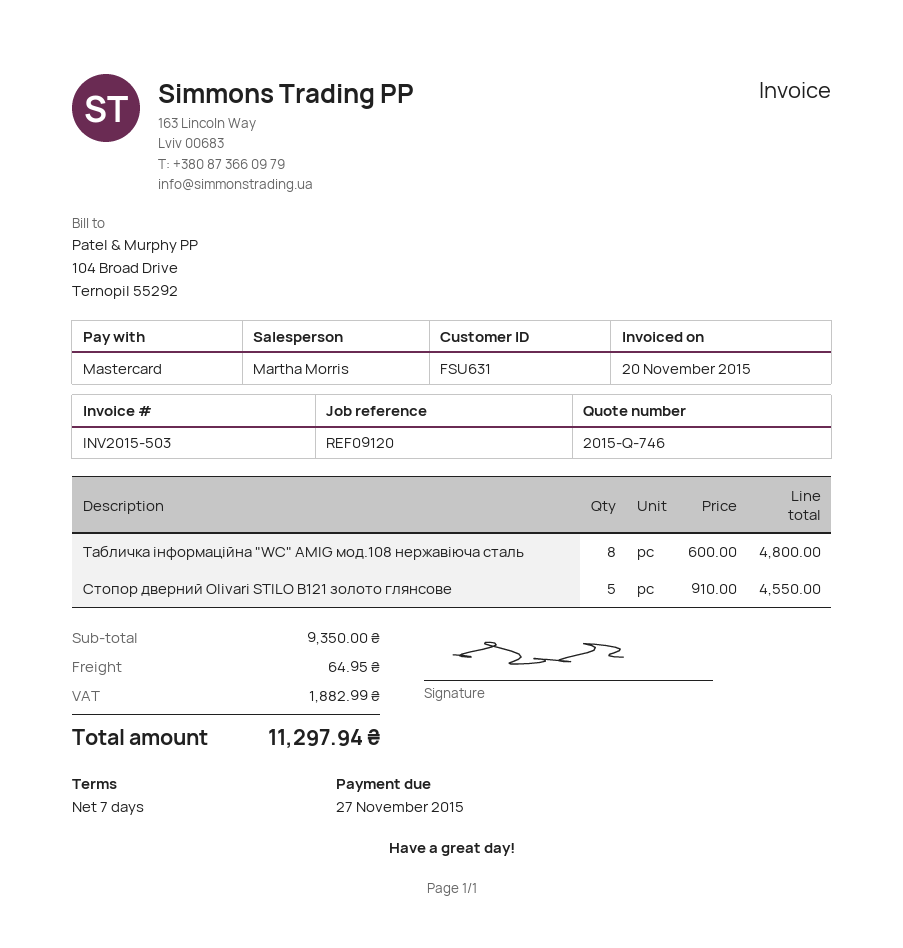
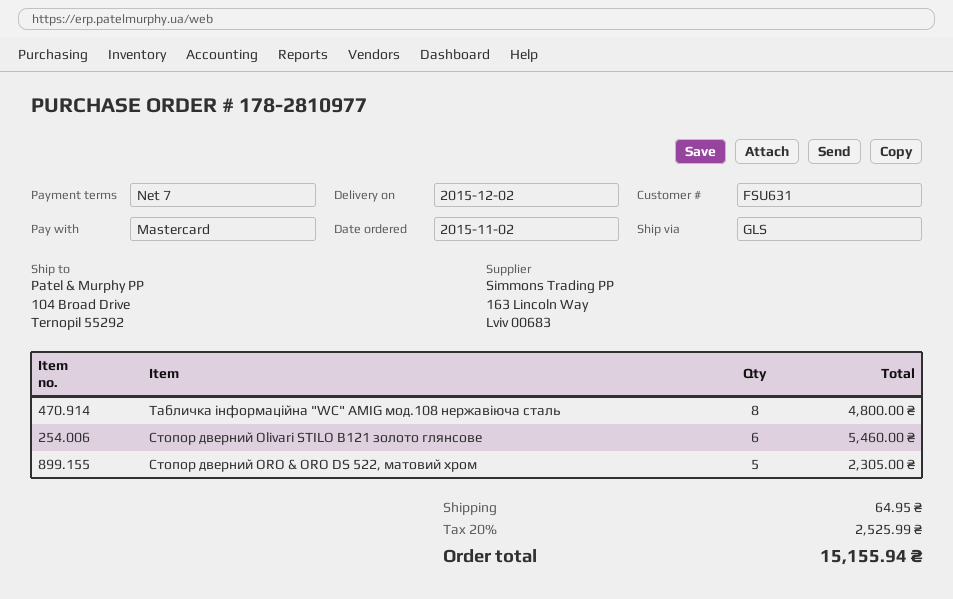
Стопор дверний Olivari STILO B121 золото глянсове: 5 for 4550.00 -> 6 for 5460.00
Стопор дверний ORO & ORO DS 522, матовий хром: none -> 5 for 2305.00
tax: 1882.99 -> 2525.99
total: 11297.94 -> 15155.94

